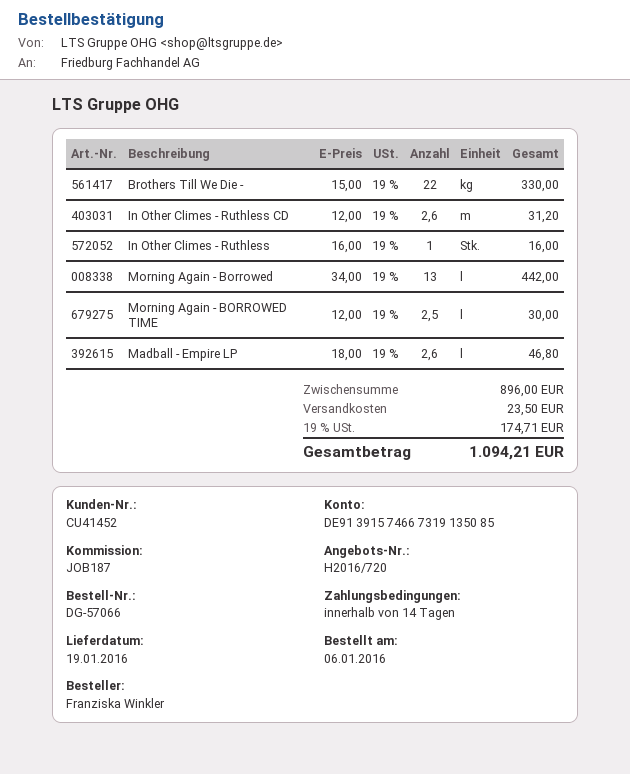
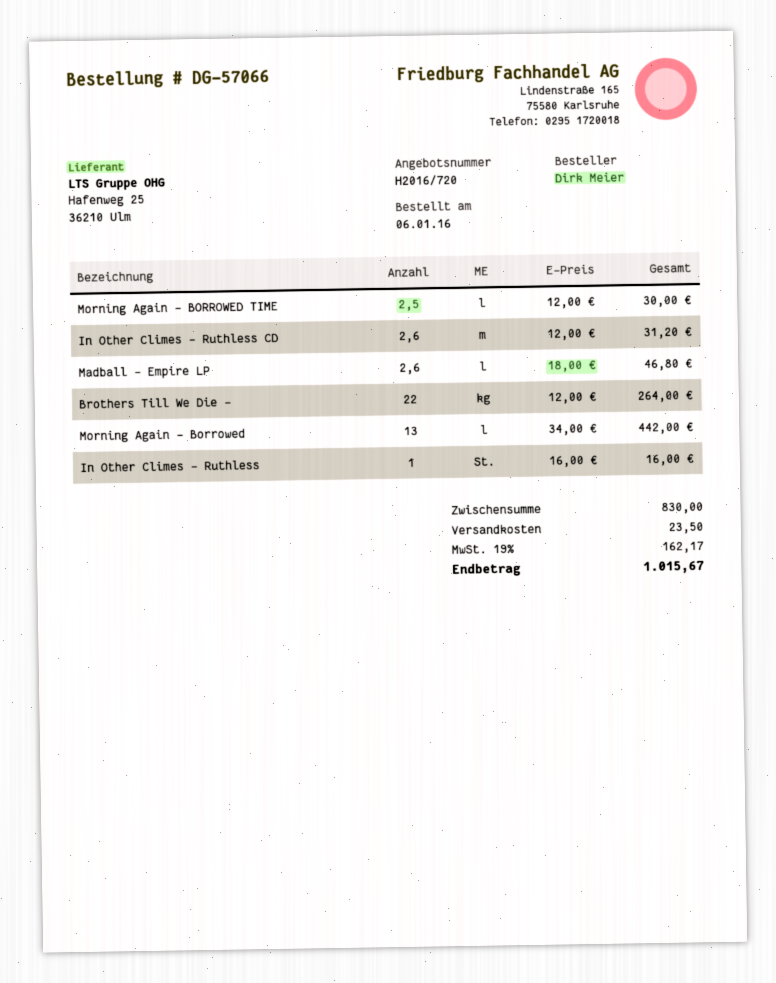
ordered by: Franziska Winkler -> Dirk Meier
Brothers Till We Die -: 22 x 15.00 = 330.00 -> 22 x 12.00 = 264.00
subtotal: 896.00 -> 830.00
tax: 19% = 174.71 -> 19% = 162.17
total: 1094.21 -> 1015.67

